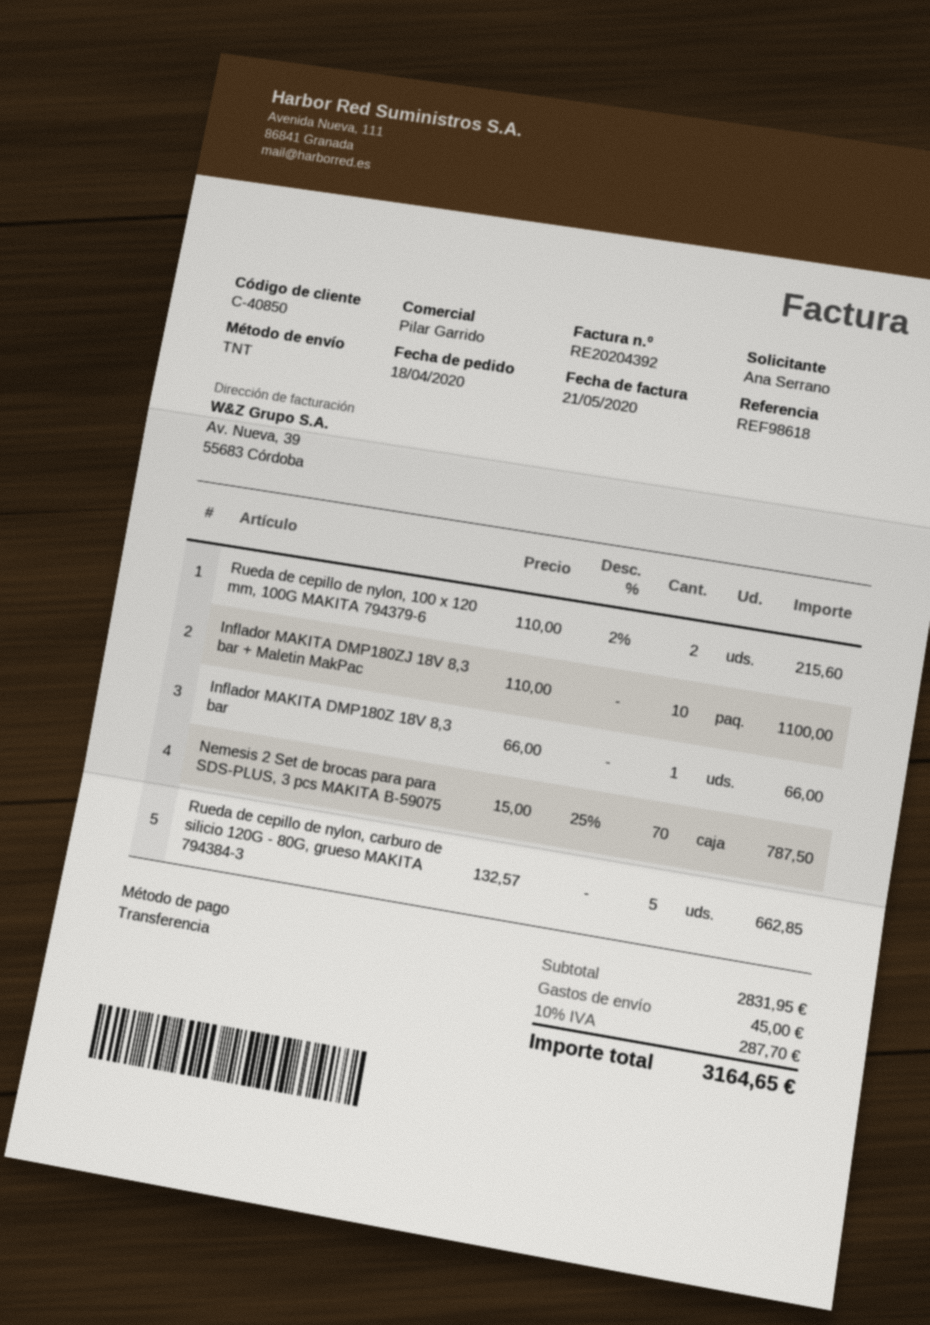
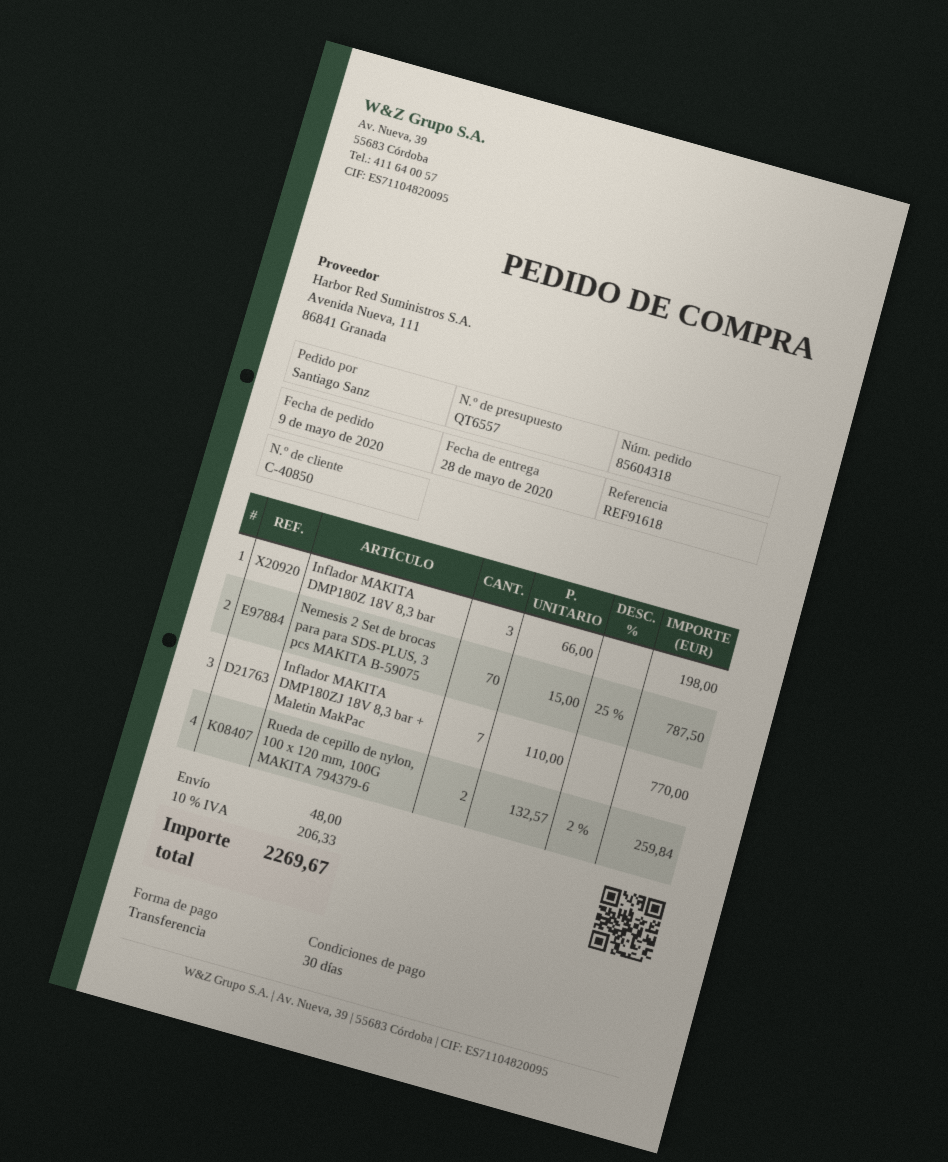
order date: 2020-04-18 -> 2020-05-09
reference: REF98618 -> REF91618
ordered by: Ana Serrano -> Santiago Sanz
Rueda de cepillo de nylon, 100 x 120 mm, 100G MAKITA 794379-6: 2 x 110.00 - 2% = 215.60 -> 2 x 132.57 - 2% = 259.84
Inflador MAKITA DMP180ZJ 18V 8,3 bar + Maletin MakPac: 10 x 110.00 = 1100.00 -> 7 x 110.00 = 770.00
Inflador MAKITA DMP180Z 18V 8,3 bar: 1 x 66.00 = 66.00 -> 3 x 66.00 = 198.00
Rueda de cepillo de nylon, carburo de silicio 120G - 80G, grueso MAKITA 794384-3: 5 x 132.57 = 662.85 -> none
shipping: 45.00 -> 48.00
tax: 10% = 287.70 -> 10% = 206.33
total: 3164.65 -> 2269.67

